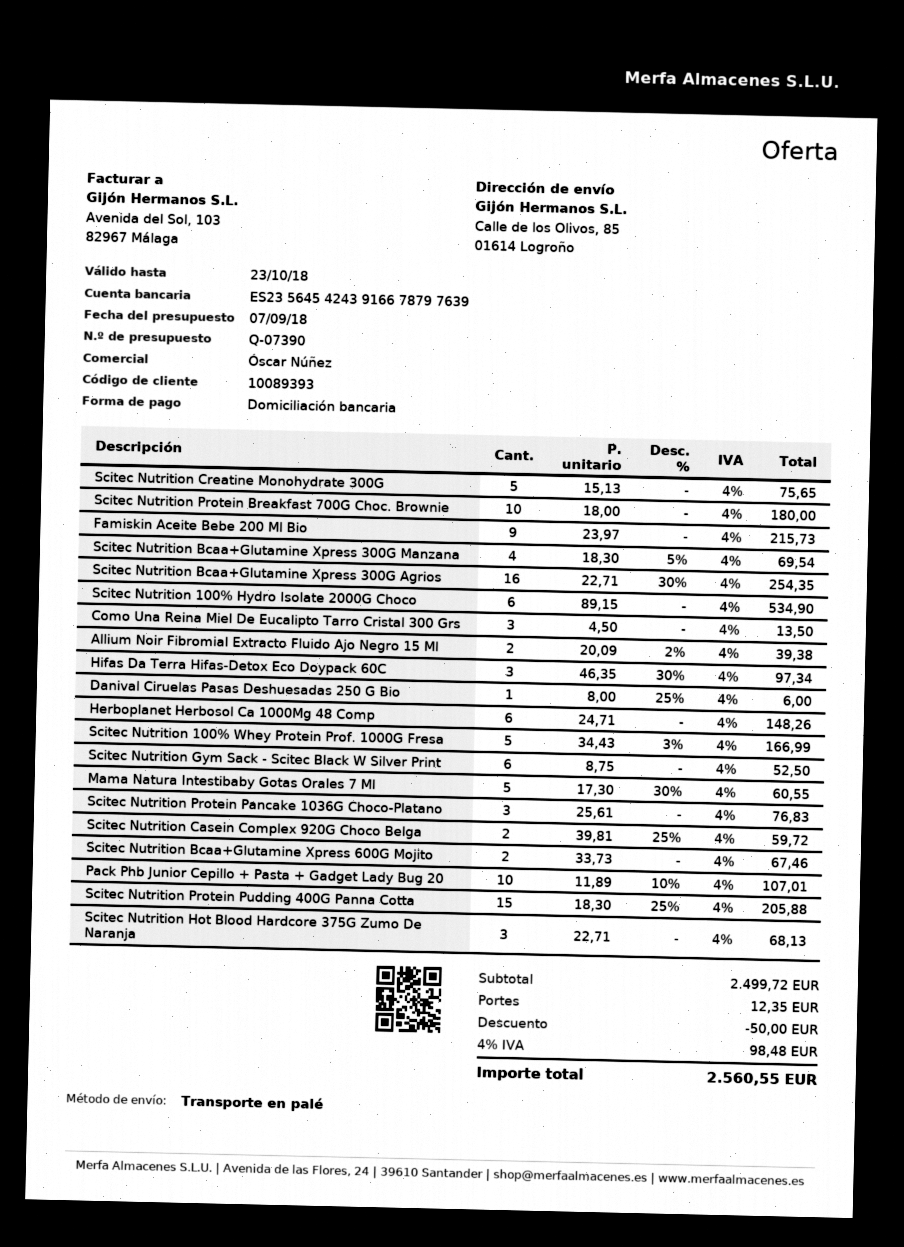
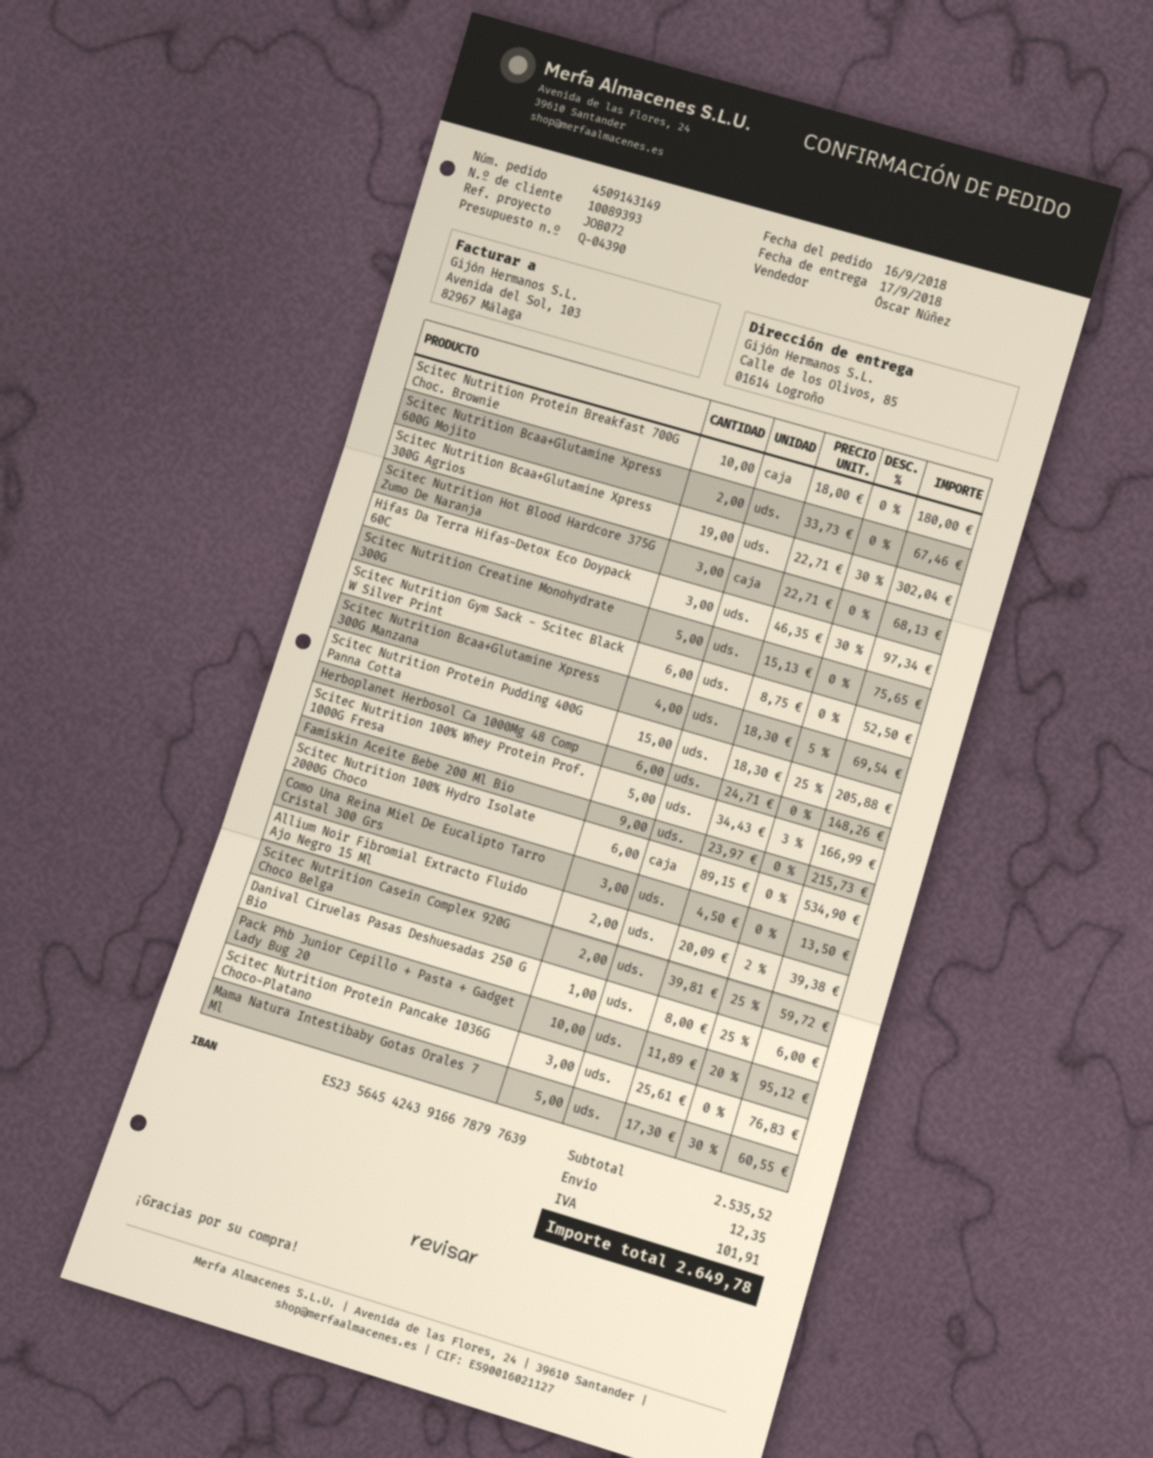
quote number: Q-07390 -> Q-04390
Scitec Nutrition Bcaa+Glutamine Xpress 300G Agrios: 16 x 22.71 - 30% = 254.35 -> 19 x 22.71 - 30% = 302.04
Pack Phb Junior Cepillo + Pasta + Gadget Lady Bug 20: 10 x 11.89 - 10% = 107.01 -> 10 x 11.89 - 20% = 95.12
subtotal: 2499.72 -> 2535.52
discount: 50.00 -> none
tax: 98.48 -> 101.91
total: 2560.55 -> 2649.78

